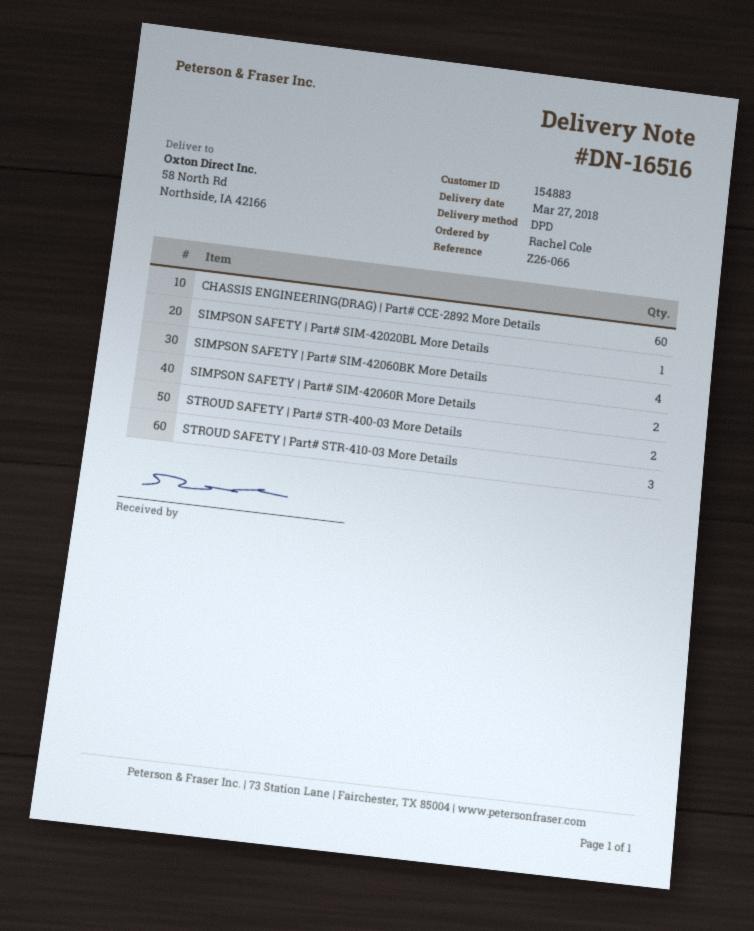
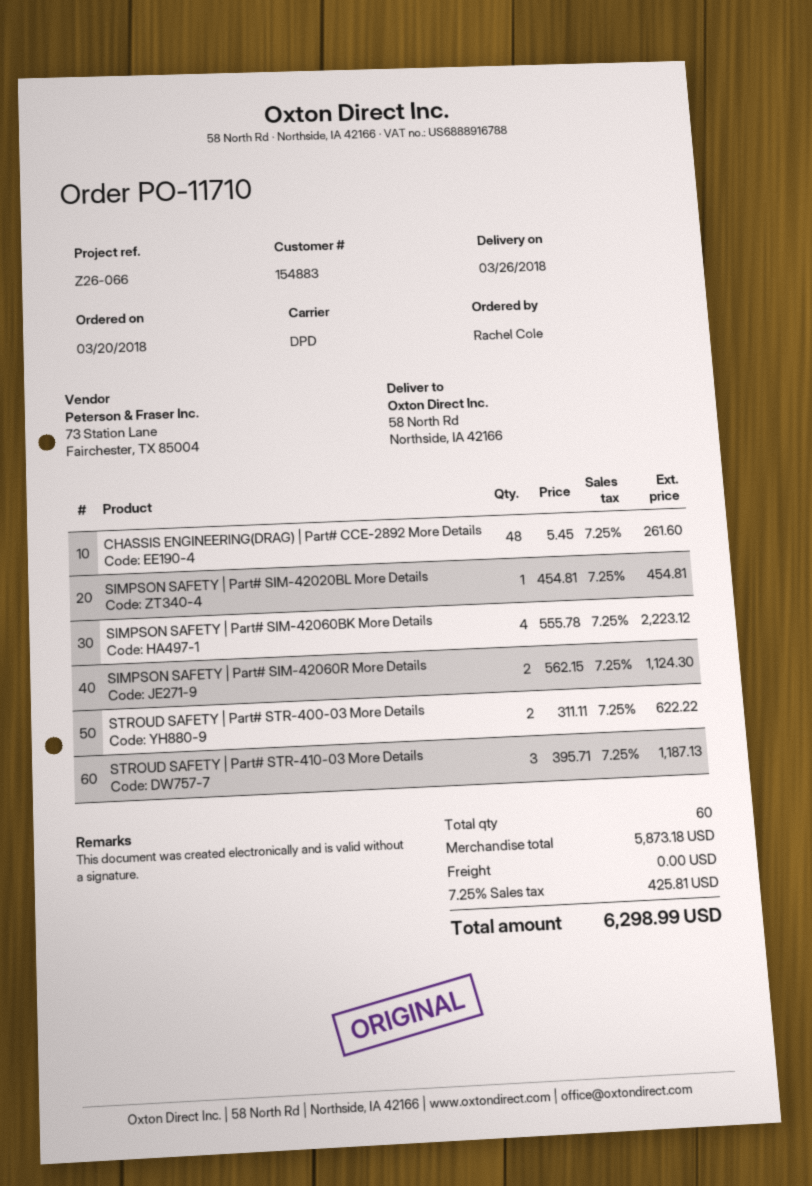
delivery date: 2018-03-27 -> 2018-03-26
CHASSIS ENGINEERING(DRAG) | Part# CCE-2892 More Details: 60 -> 48

